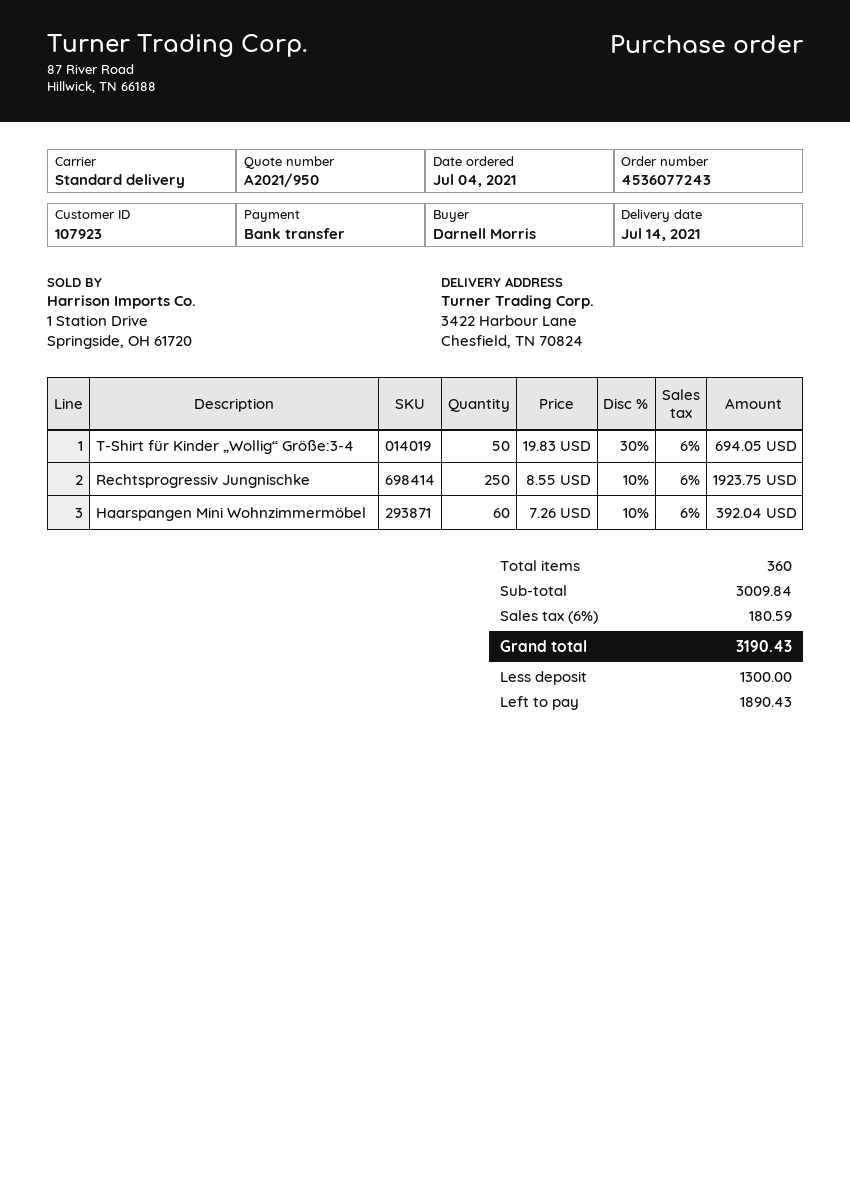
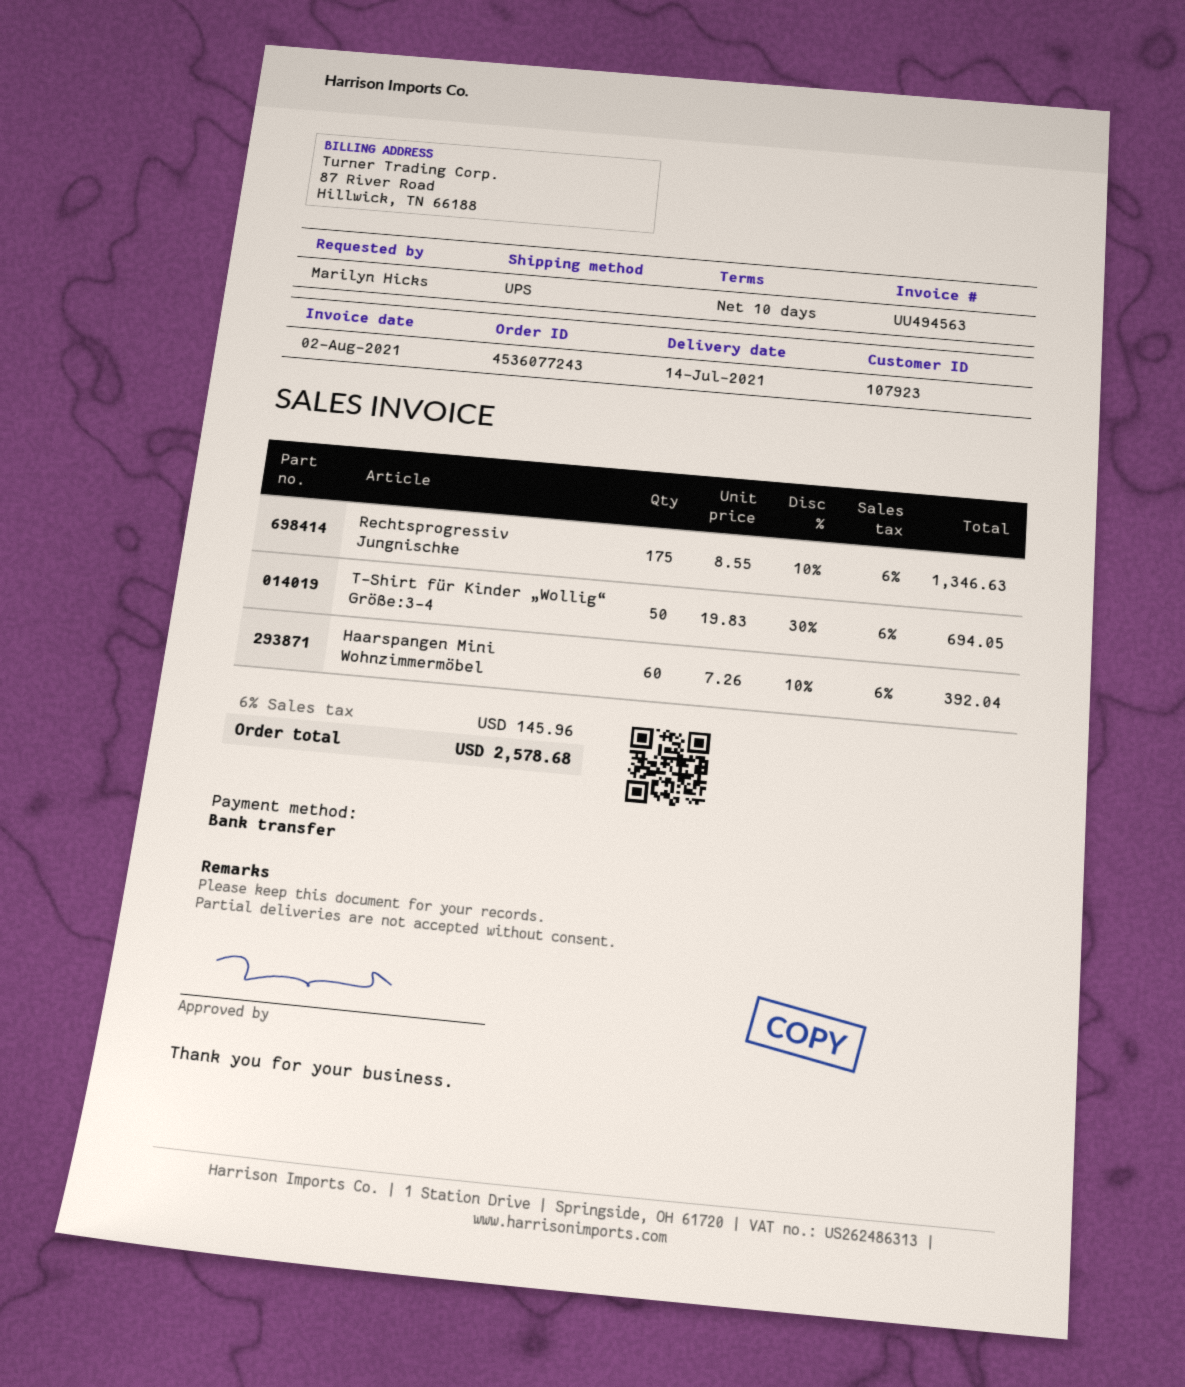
ordered by: Darnell Morris -> Marilyn Hicks
shipping method: standard -> UPS
Rechtsprogressiv Jungnischke: 250 x 8.55 - 10% = 1923.75 -> 175 x 8.55 - 10% = 1346.63
tax: 6% = 180.59 -> 6% = 145.96
total: 3190.43 -> 2578.68

